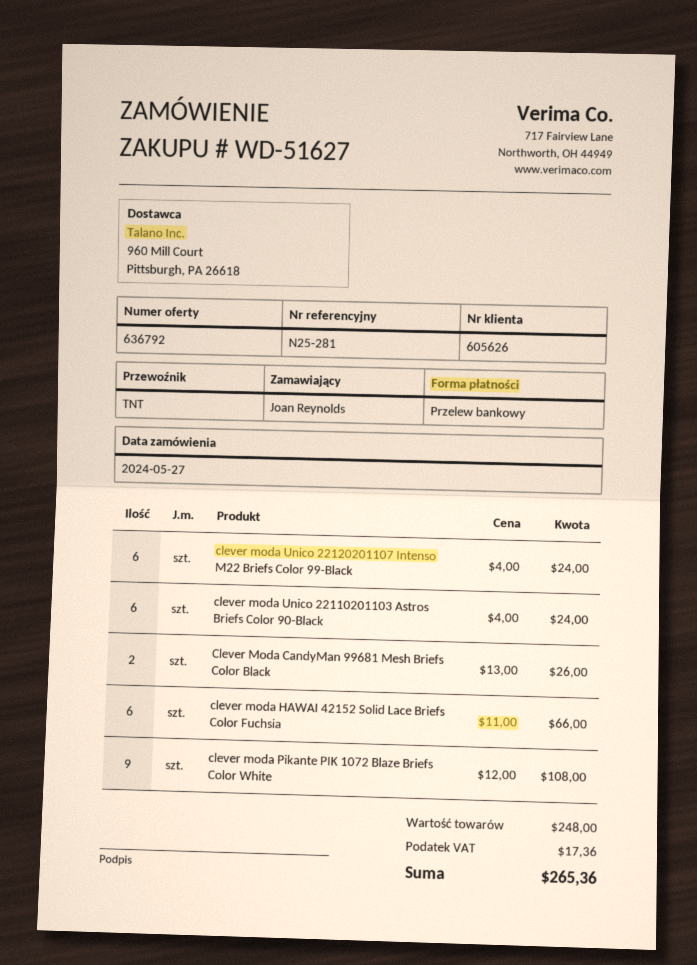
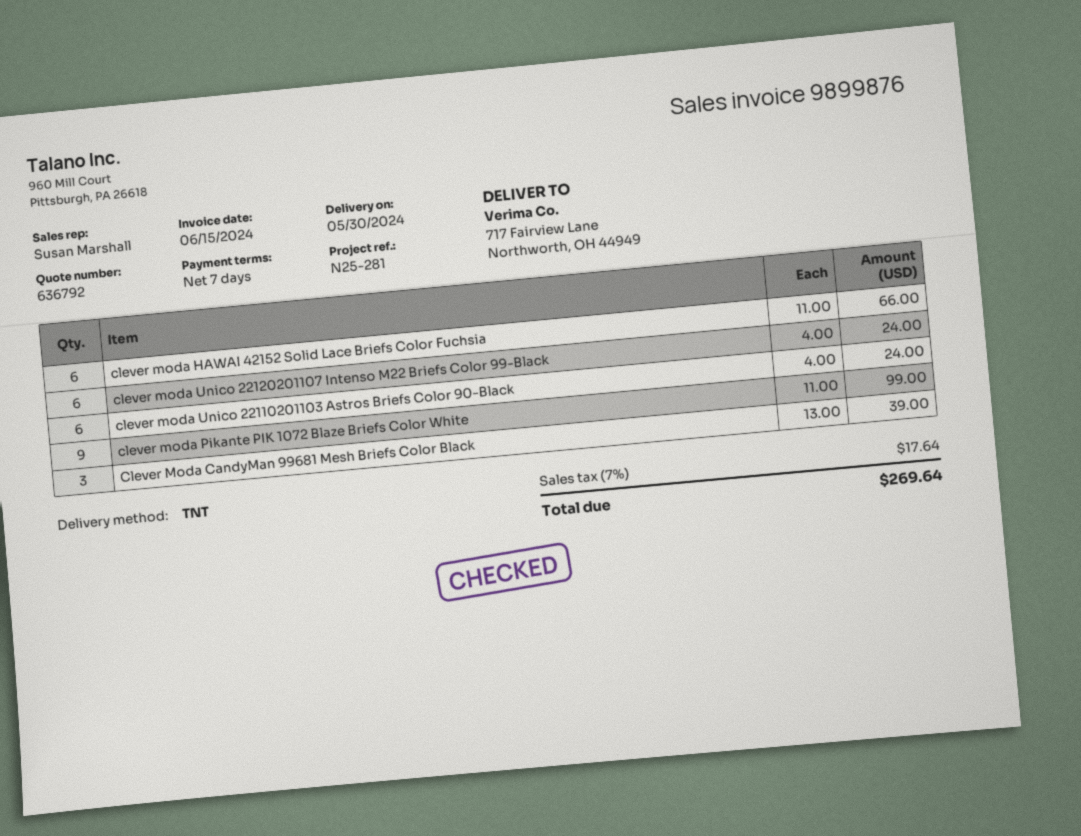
Clever Moda CandyMan 99681 Mesh Briefs Color Black: 2 x 13.00 = 26.00 -> 3 x 13.00 = 39.00
clever moda Pikante PIK 1072 Blaze Briefs Color White: 9 x 12.00 = 108.00 -> 9 x 11.00 = 99.00
tax: 17.36 -> 17.64
total: 265.36 -> 269.64

